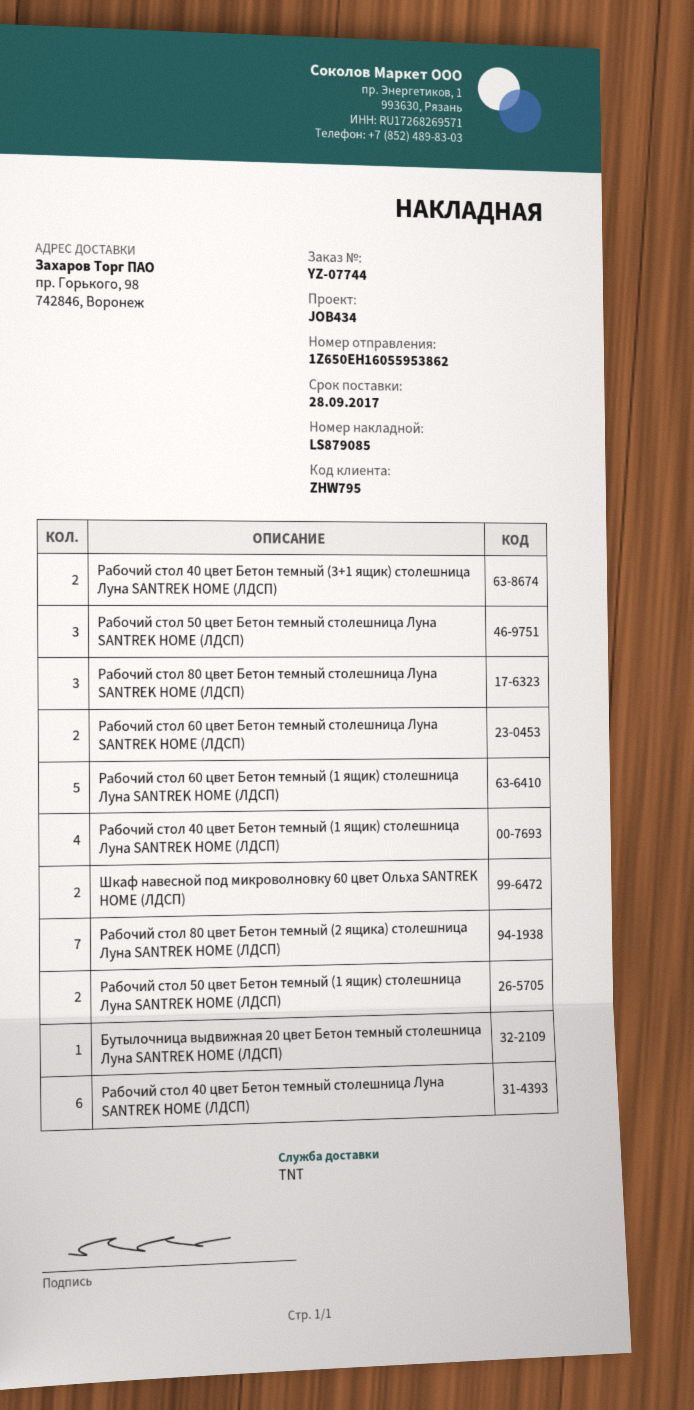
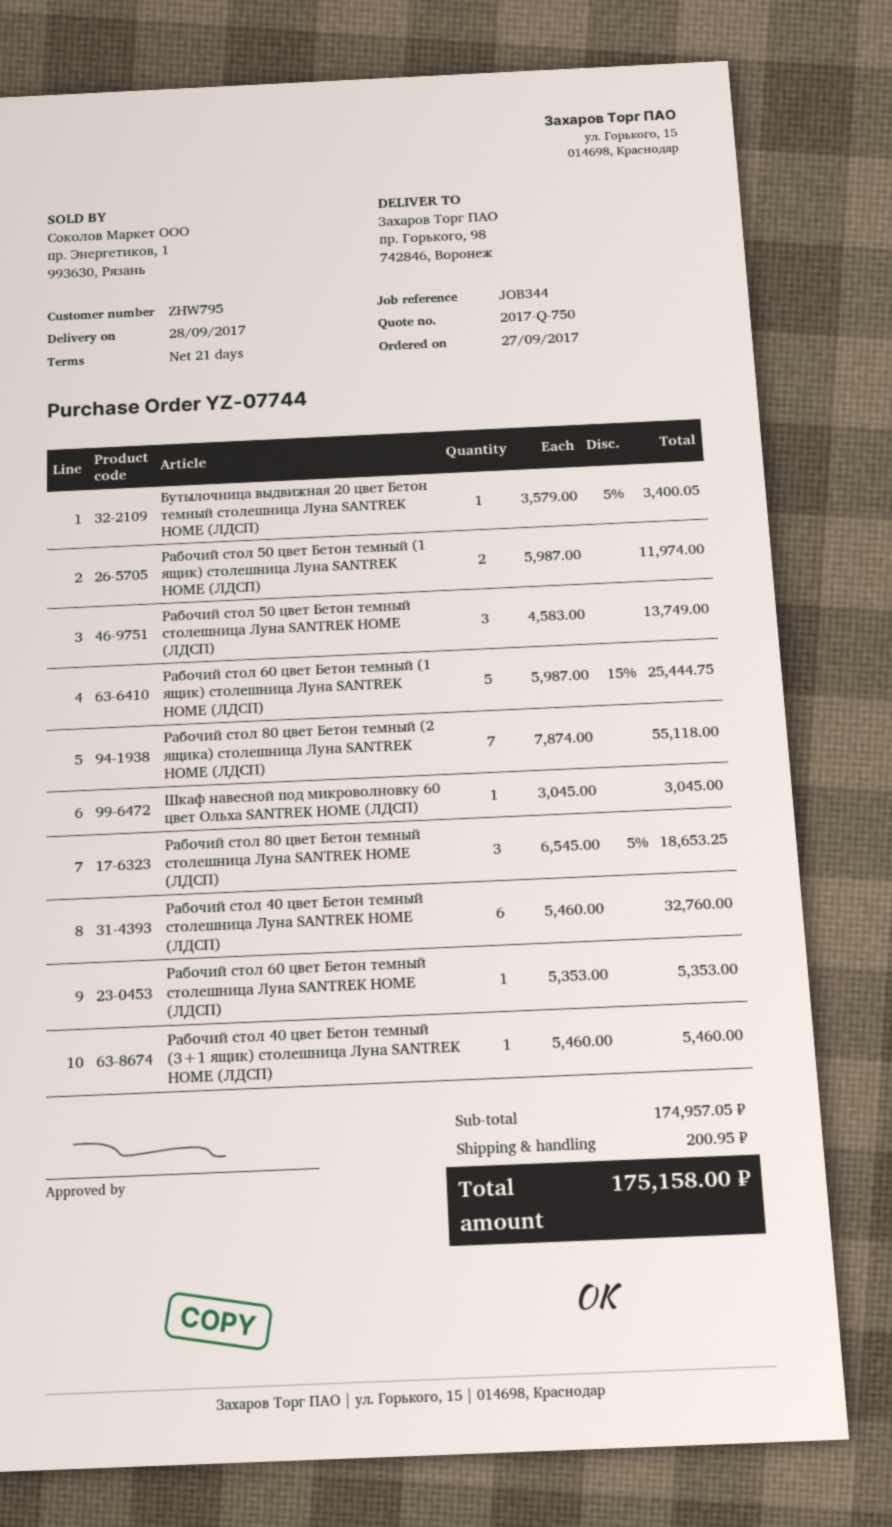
reference: JOB434 -> JOB344
Рабочий стол 40 цвет Бетон темный (3+1 ящик) столешница Луна SANTREK HOME (ЛДСП): 2 -> 1
Рабочий стол 60 цвет Бетон темный столешница Луна SANTREK HOME (ЛДСП): 2 -> 1
Рабочий стол 40 цвет Бетон темный (1 ящик) столешница Луна SANTREK HOME (ЛДСП): 4 -> none
Шкаф навесной под микроволновку 60 цвет Ольха SANTREK HOME (ЛДСП): 2 -> 1

